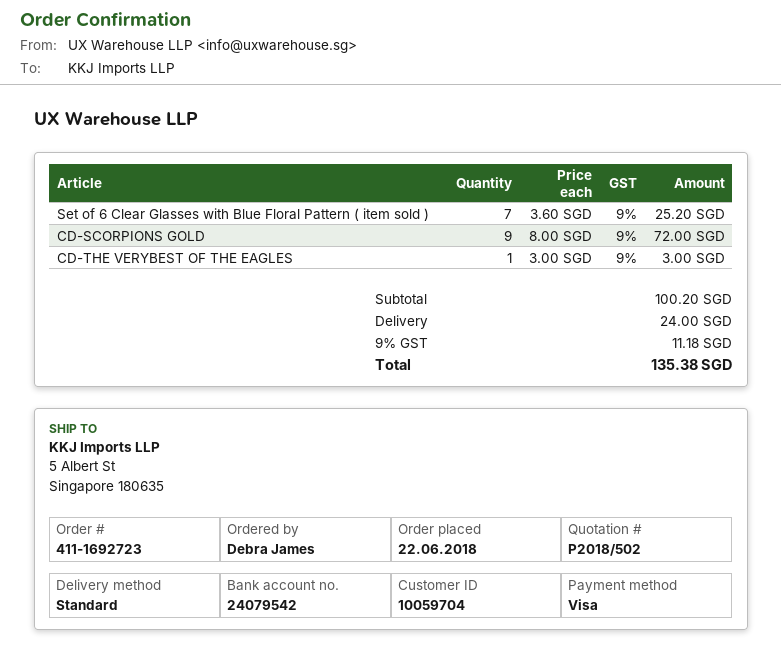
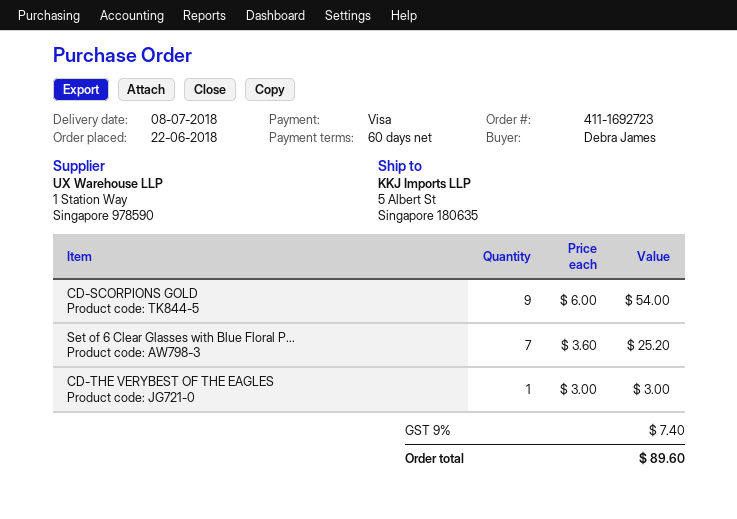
CD-SCORPIONS GOLD: 9 x 8.00 = 72.00 -> 9 x 6.00 = 54.00
shipping: 24.00 -> none
tax: 9% = 11.18 -> 9% = 7.40
total: 135.38 -> 89.60

